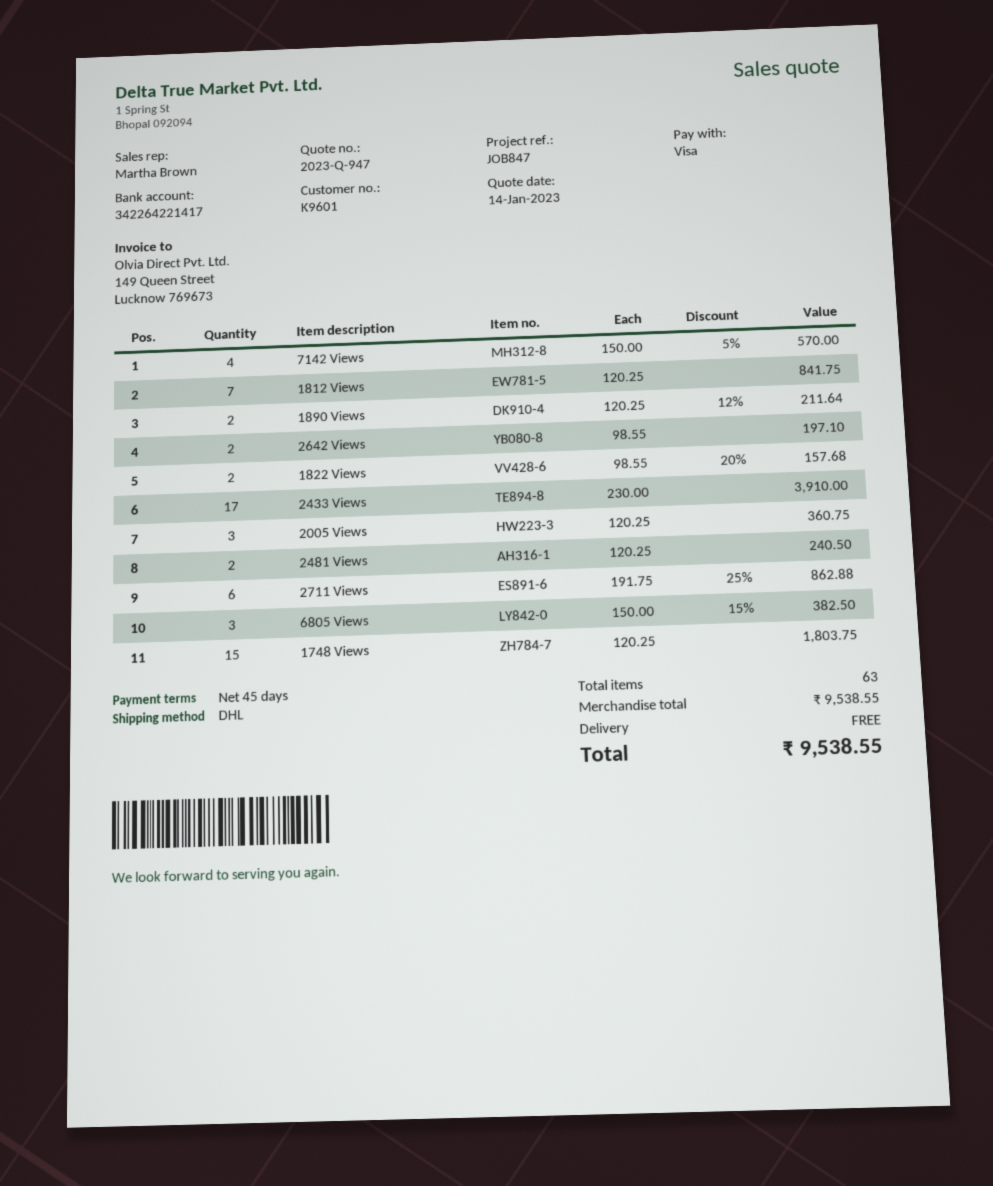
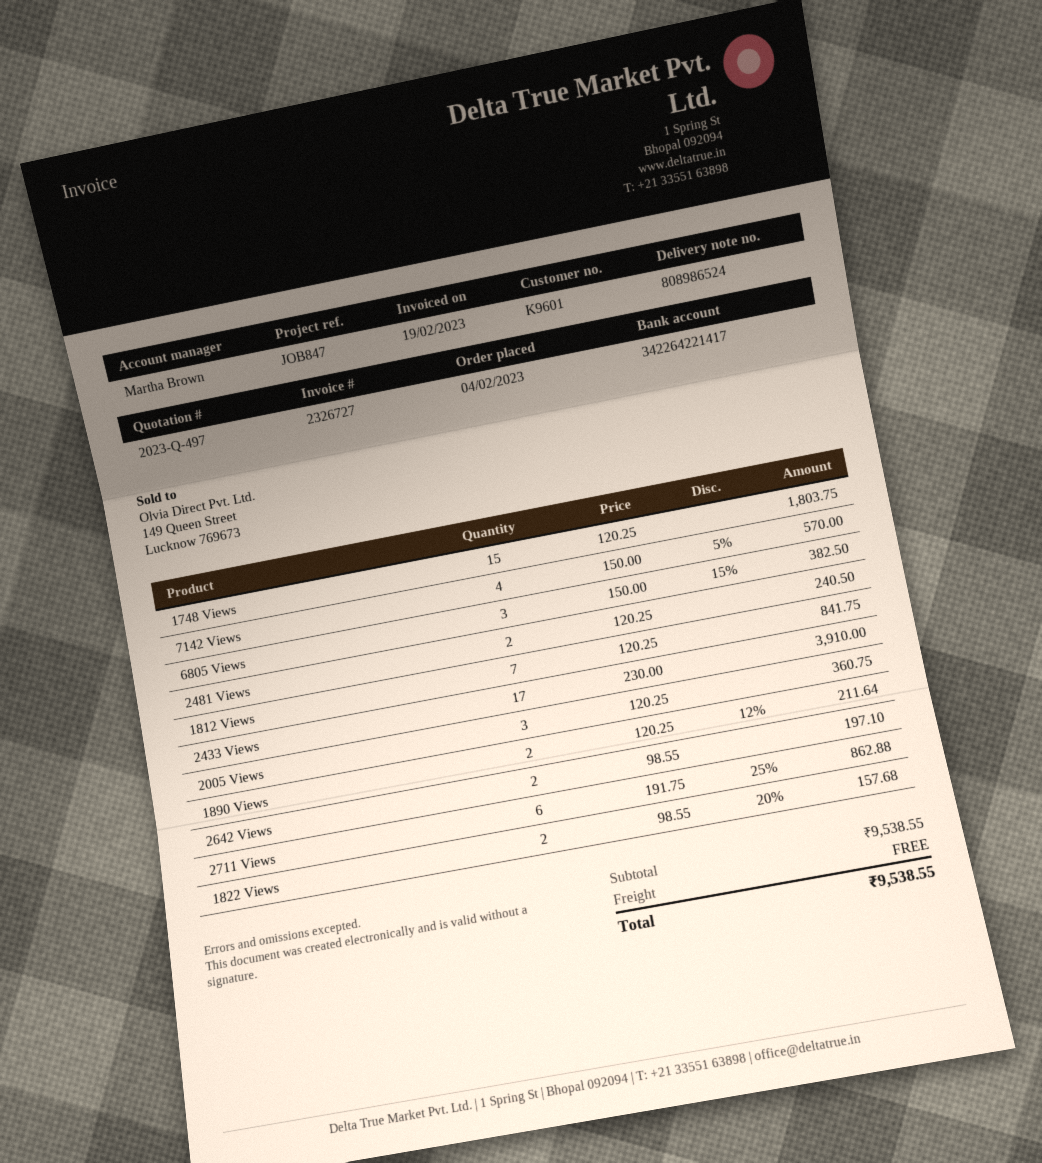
quote number: 2023-Q-947 -> 2023-Q-497

